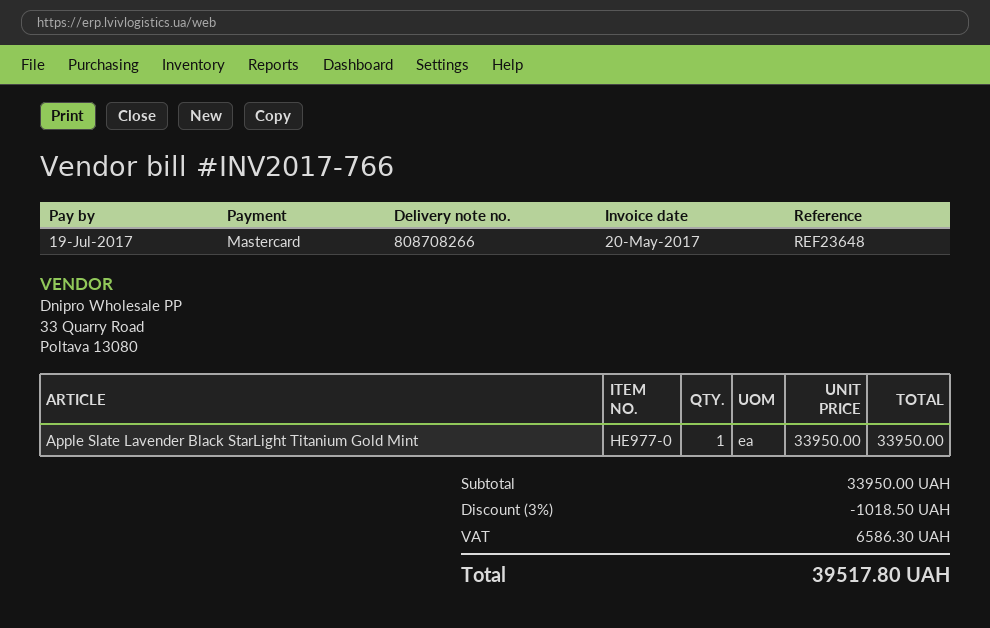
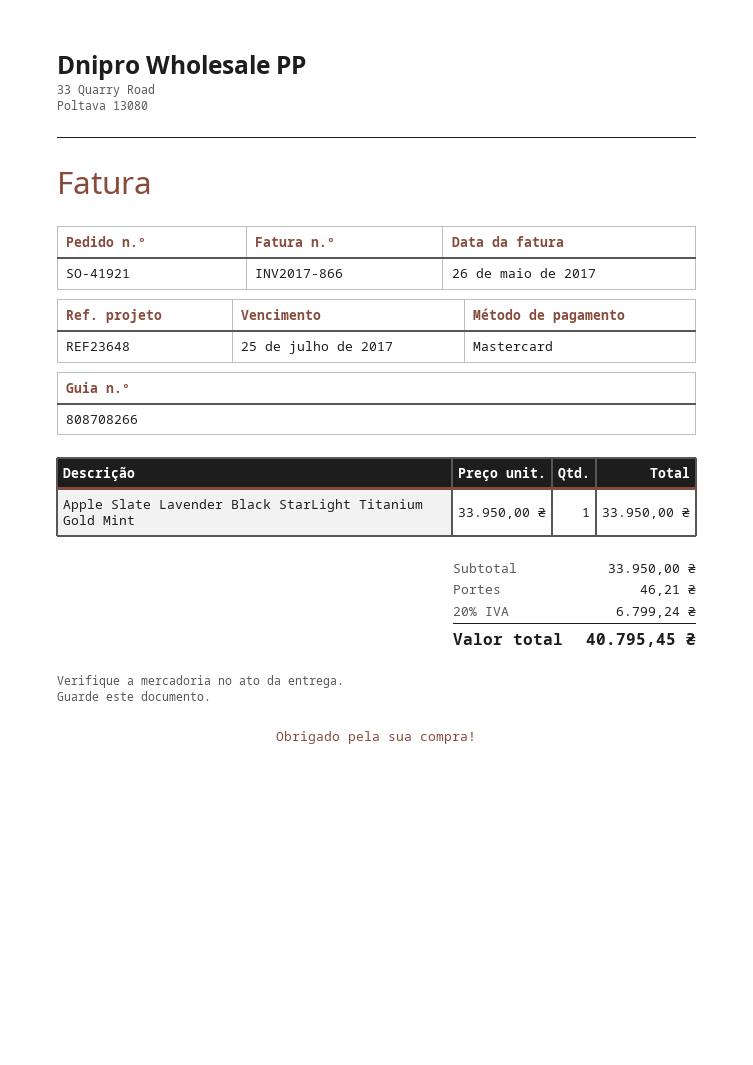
invoice number: INV2017-766 -> INV2017-866
invoice date: 2017-05-20 -> 2017-05-26
due date: 2017-07-19 -> 2017-07-25
discount: 3% = 1018.50 -> none
shipping: none -> 46.21
tax: 6586.30 -> 6799.24
total: 39517.80 -> 40795.45

